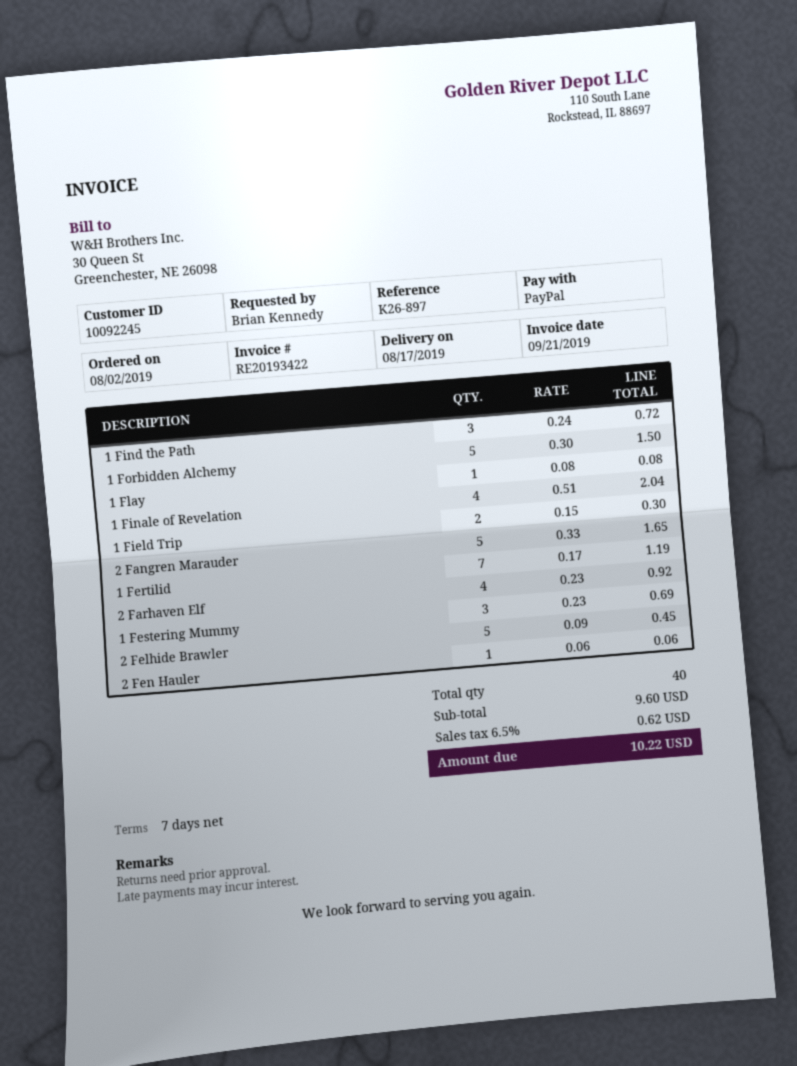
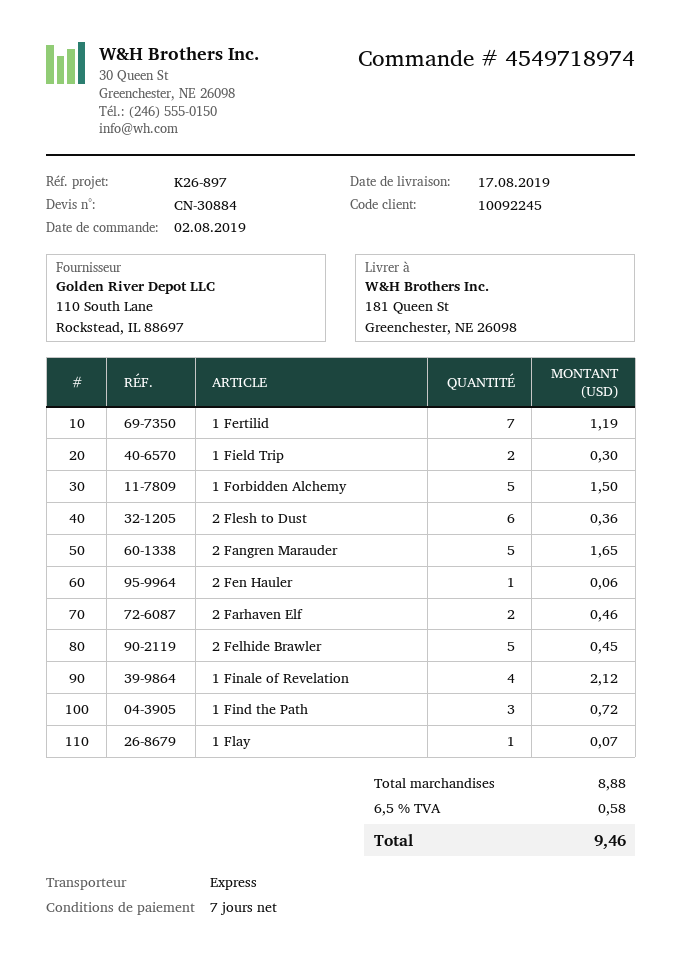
1 Flay: 1 for 0.08 -> 1 for 0.07
1 Finale of Revelation: 4 for 2.04 -> 4 for 2.12
2 Farhaven Elf: 4 for 0.92 -> 2 for 0.46
1 Festering Mummy: 3 for 0.69 -> none
2 Flesh to Dust: none -> 6 for 0.36
subtotal: 9.60 -> 8.88
tax: 6.5% = 0.62 -> 6.5% = 0.58
total: 10.22 -> 9.46

